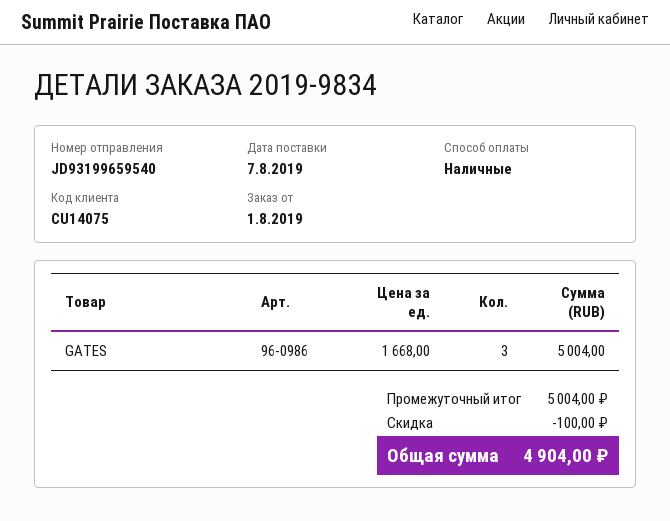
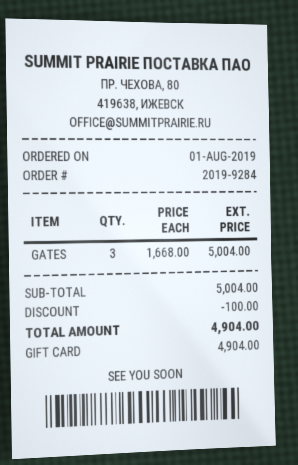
order number: 2019-9834 -> 2019-9284
payment method: cash -> gift card

